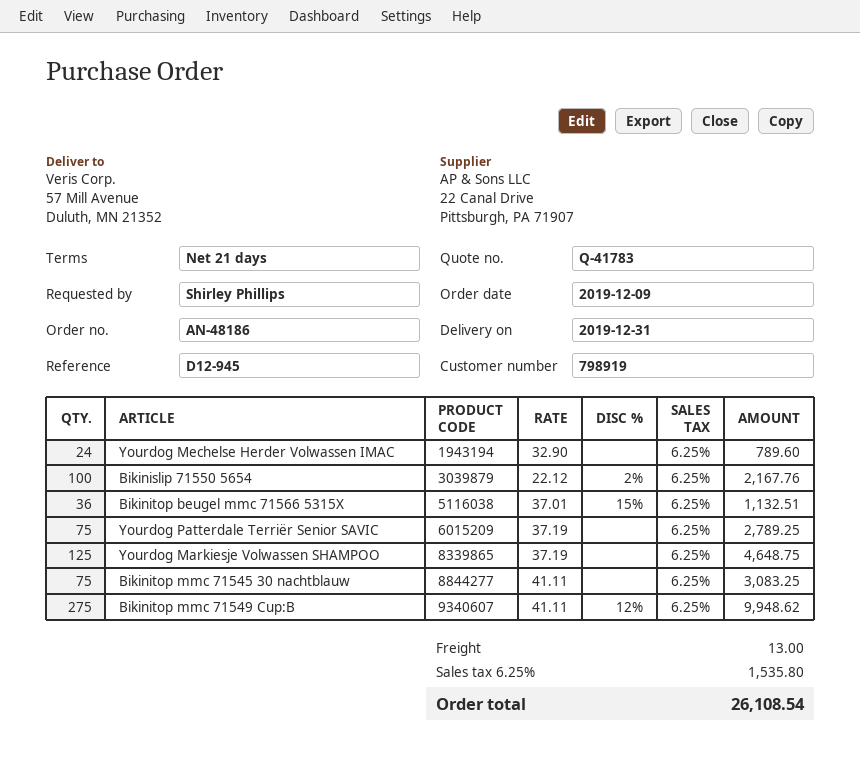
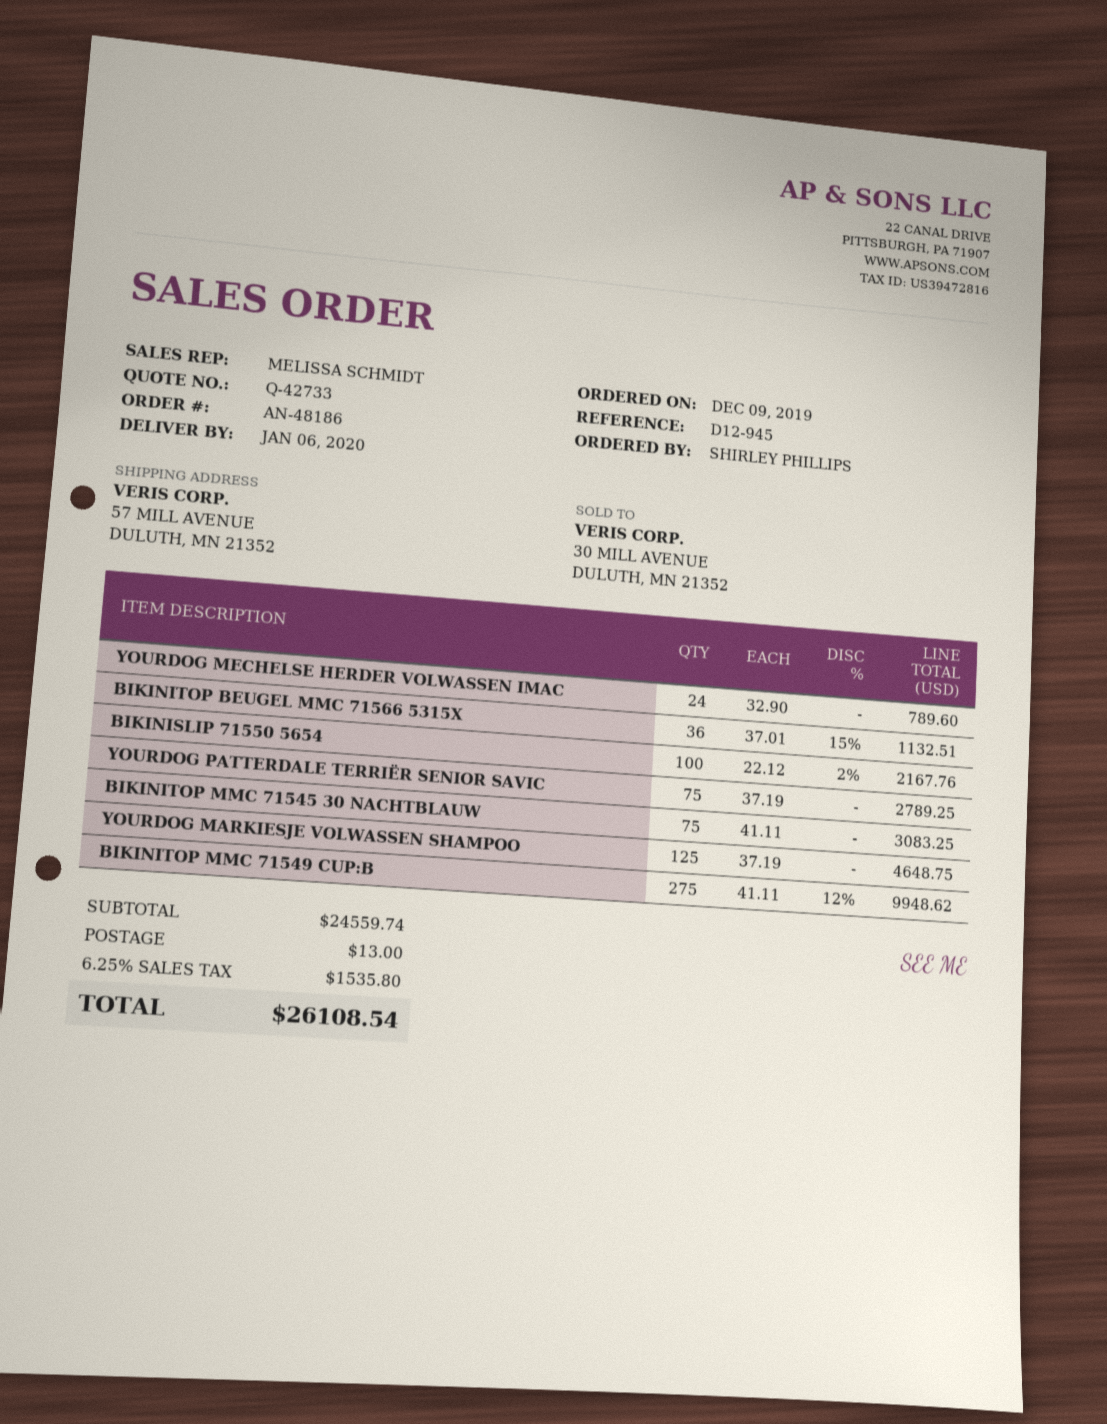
quote number: Q-41783 -> Q-42733
delivery date: 2019-12-31 -> 2020-01-06

